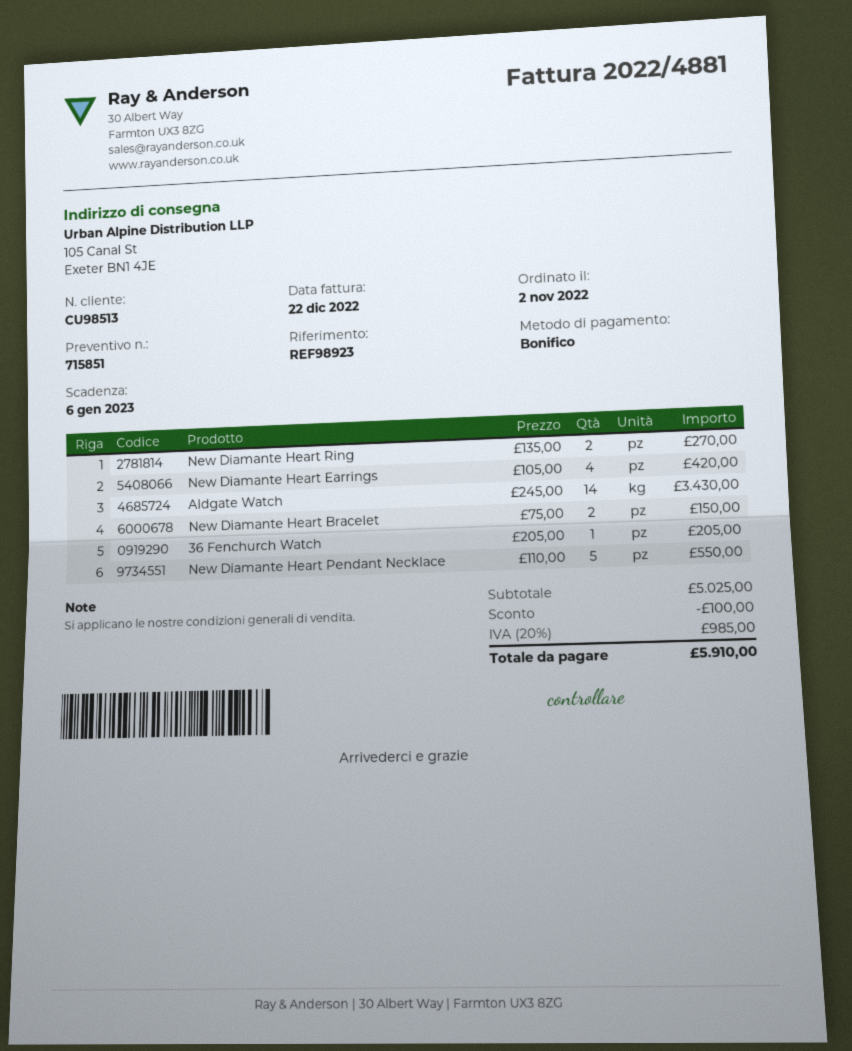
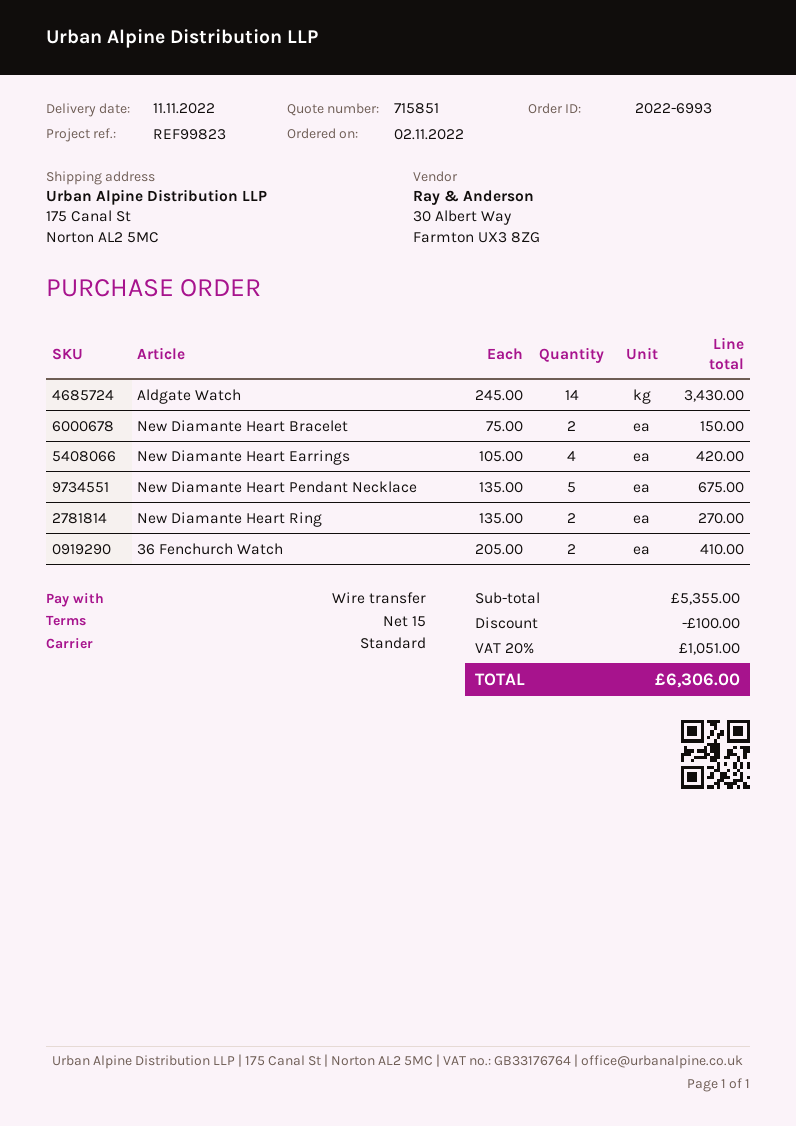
reference: REF98923 -> REF99823
ship to: 105 Canal St, Exeter BN1 4JE -> 175 Canal St, Norton AL2 5MC
36 Fenchurch Watch: 1 x 205.00 = 205.00 -> 2 x 205.00 = 410.00
New Diamante Heart Pendant Necklace: 5 x 110.00 = 550.00 -> 5 x 135.00 = 675.00
subtotal: 5025.00 -> 5355.00
tax: 20% = 985.00 -> 20% = 1051.00
total: 5910.00 -> 6306.00

